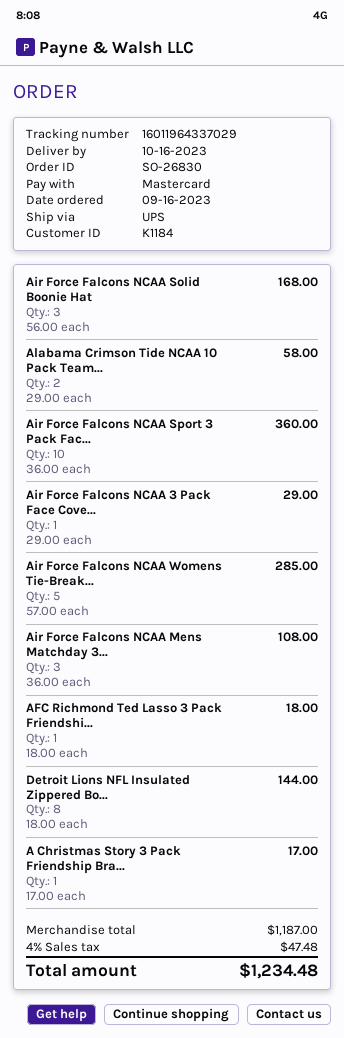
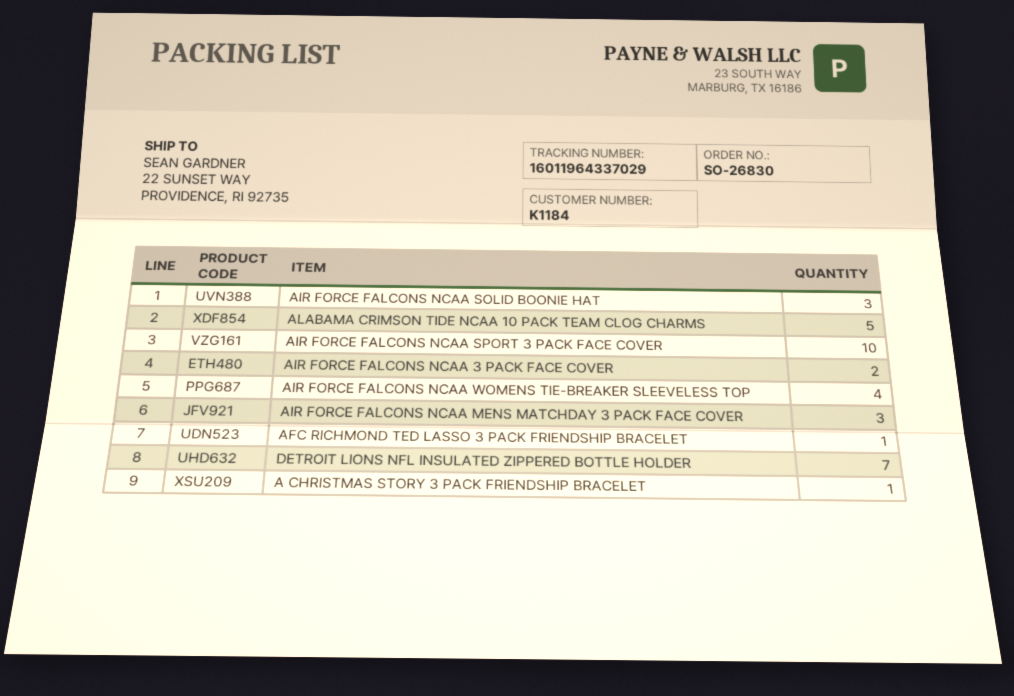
Alabama Crimson Tide NCAA 10 Pack Team...: 2 -> 5
Air Force Falcons NCAA 3 Pack Face Cove...: 1 -> 2
Air Force Falcons NCAA Womens Tie-Break...: 5 -> 4
Detroit Lions NFL Insulated Zippered Bo...: 8 -> 7

